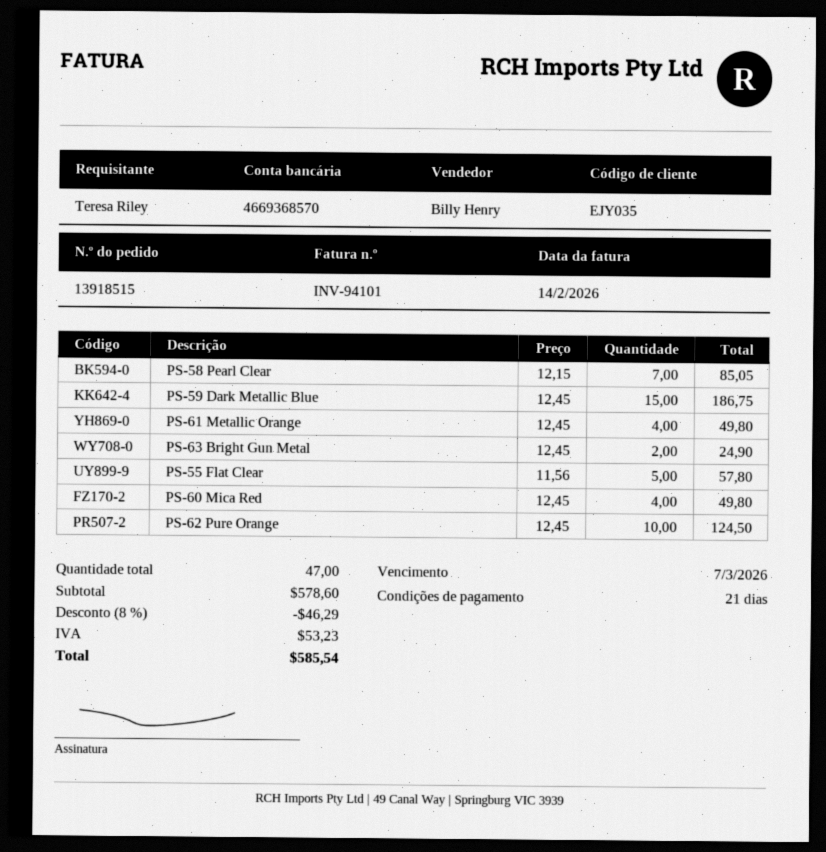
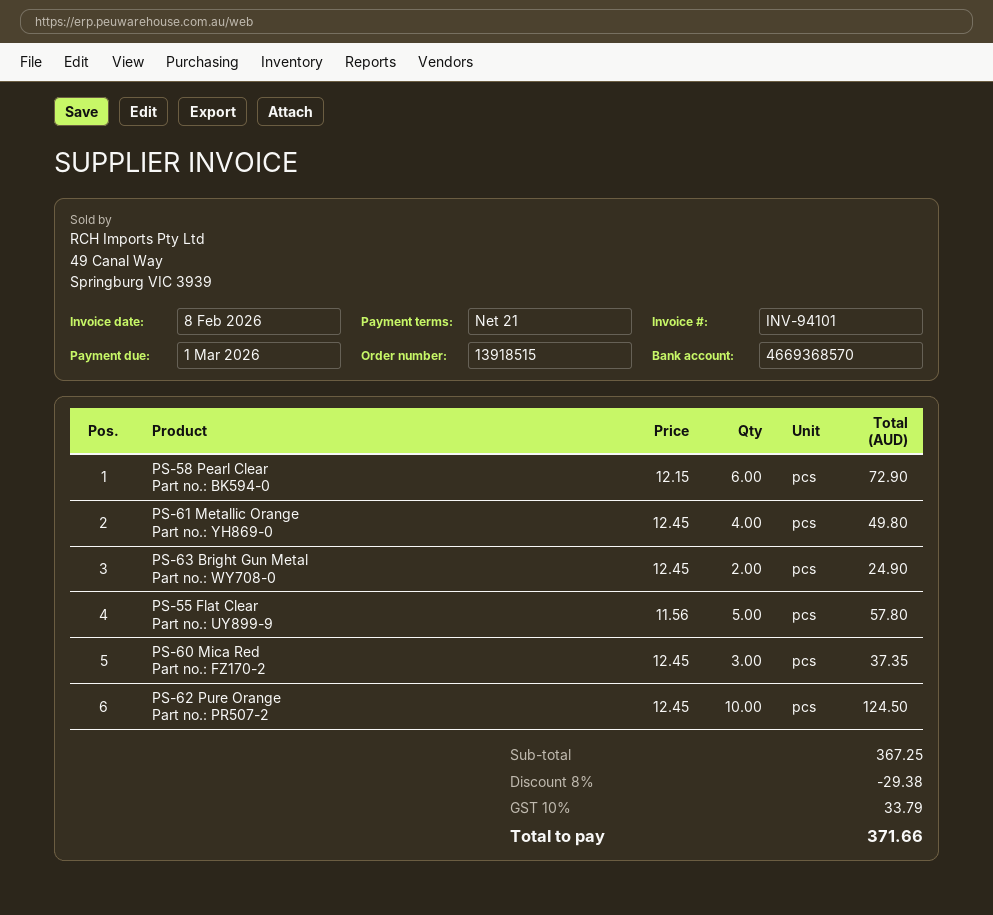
invoice date: 2026-02-14 -> 2026-02-08
due date: 2026-03-07 -> 2026-03-01
PS-58 Pearl Clear: 7 x 12.15 = 85.05 -> 6 x 12.15 = 72.90
PS-59 Dark Metallic Blue: 15 x 12.45 = 186.75 -> none
PS-60 Mica Red: 4 x 12.45 = 49.80 -> 3 x 12.45 = 37.35
subtotal: 578.60 -> 367.25
discount: 8% = 46.29 -> 8% = 29.38
tax: 53.23 -> 33.79
total: 585.54 -> 371.66

